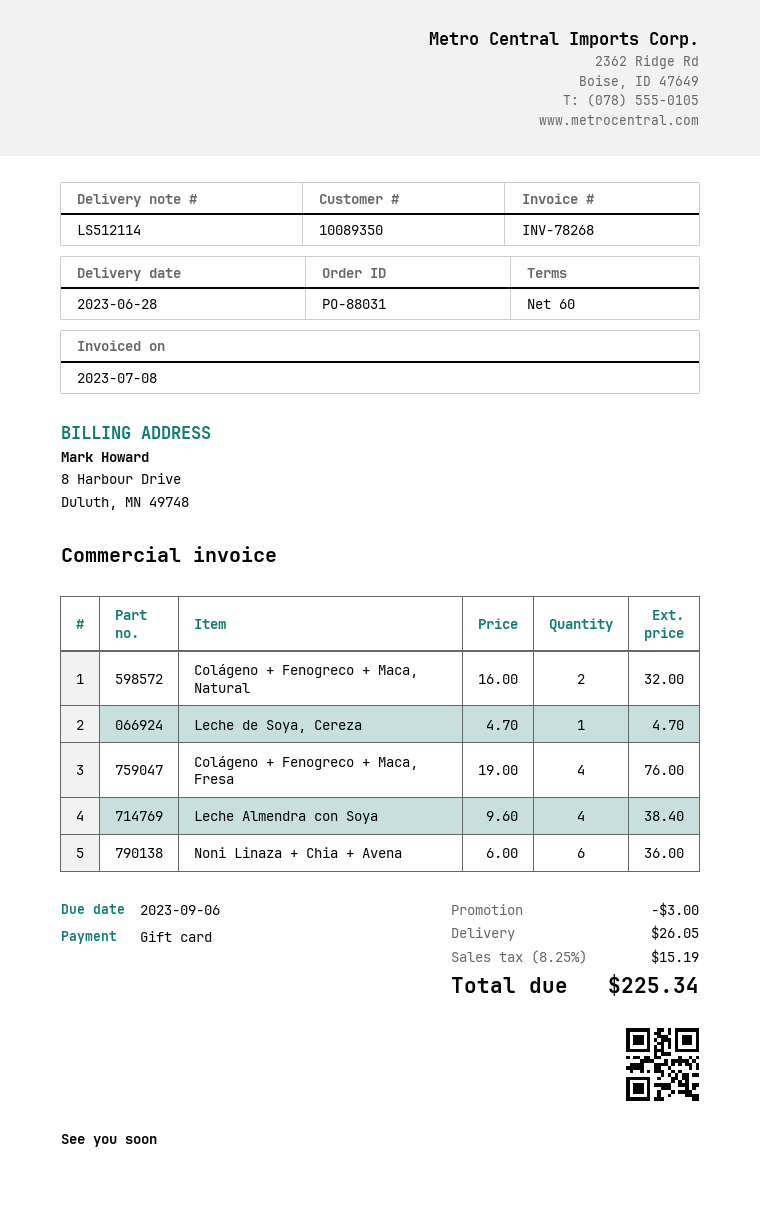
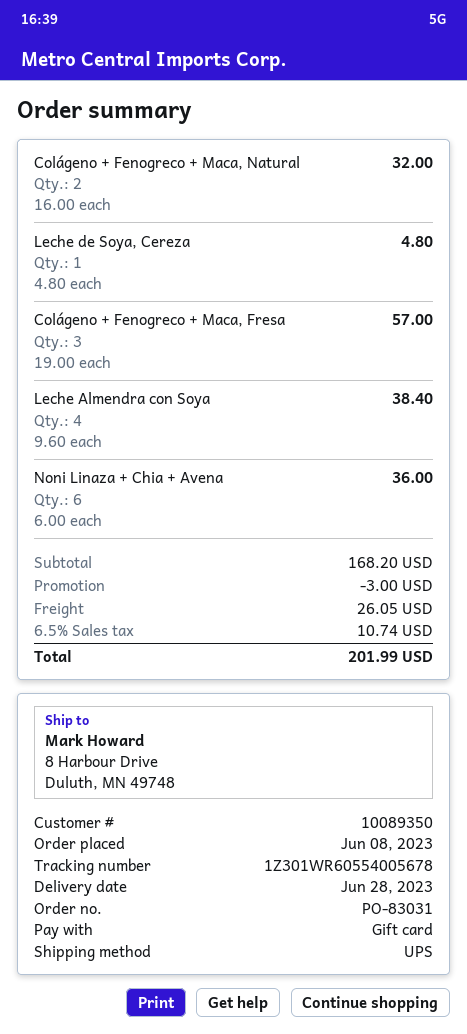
order number: PO-88031 -> PO-83031
Leche de Soya, Cereza: 1 x 4.70 = 4.70 -> 1 x 4.80 = 4.80
Colágeno + Fenogreco + Maca, Fresa: 4 x 19.00 = 76.00 -> 3 x 19.00 = 57.00
tax: 8.25% = 15.19 -> 6.5% = 10.74
total: 225.34 -> 201.99

